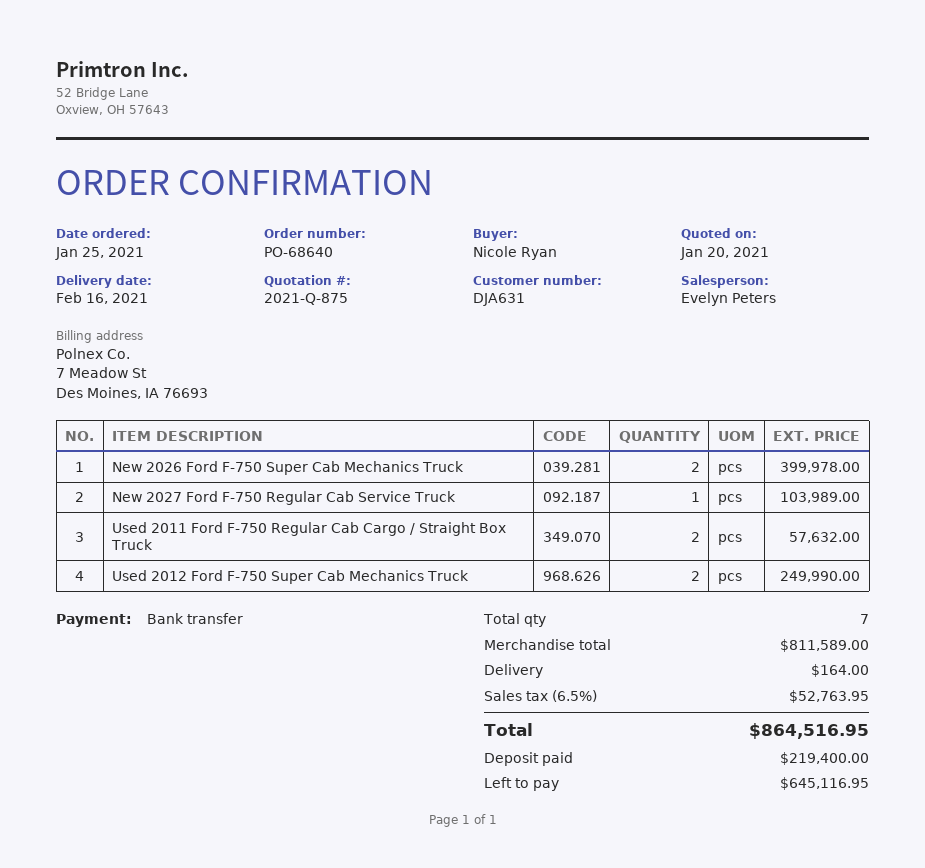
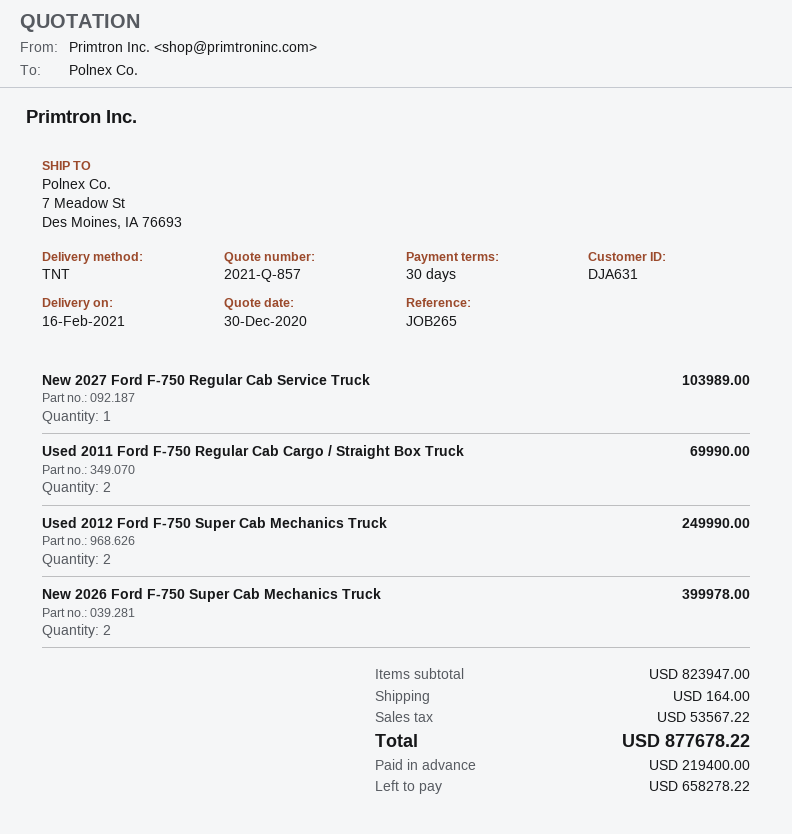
quote number: 2021-Q-875 -> 2021-Q-857
quote date: 2021-01-20 -> 2020-12-30
Used 2011 Ford F-750 Regular Cab Cargo / Straight Box Truck: 2 for 57632.00 -> 2 for 69990.00
subtotal: 811589.00 -> 823947.00
tax: 52763.95 -> 53567.22
total: 864516.95 -> 877678.22
balance: 645116.95 -> 658278.22

